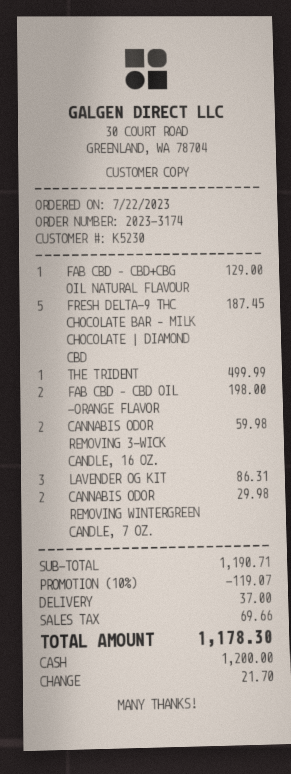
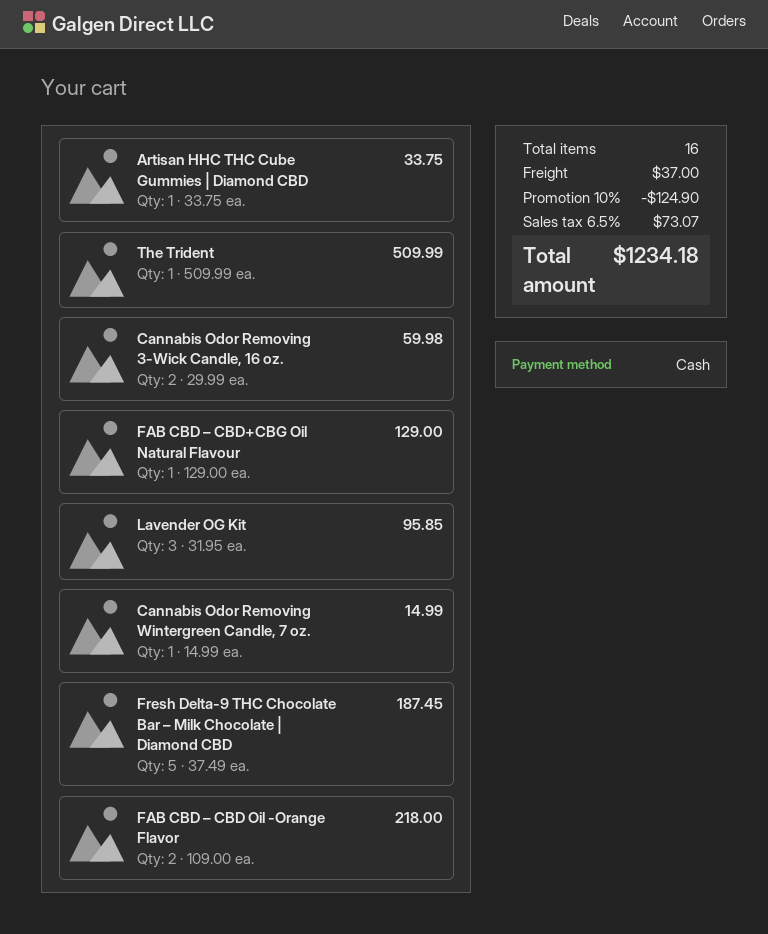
THE TRIDENT: 1 for 499.99 -> 1 for 509.99
FAB CBD – CBD OIL -ORANGE FLAVOR: 2 for 198.00 -> 2 for 218.00
LAVENDER OG KIT: 3 for 86.31 -> 3 for 95.85
CANNABIS ODOR REMOVING WINTERGREEN CANDLE, 7 OZ.: 2 for 29.98 -> 1 for 14.99
Artisan HHC THC Cube Gummies | Diamond CBD: none -> 1 for 33.75
discount: 10% = 119.07 -> 10% = 124.90
tax: 69.66 -> 73.07
total: 1178.30 -> 1234.18

